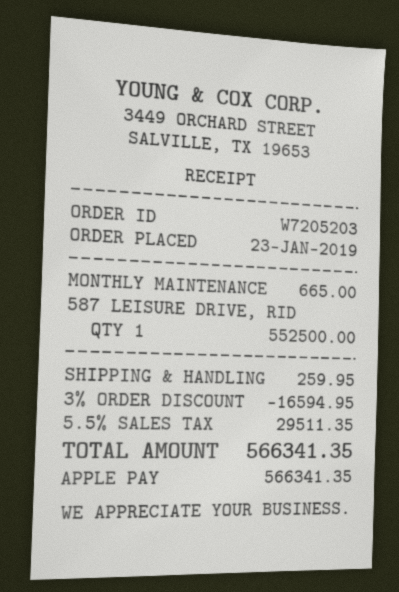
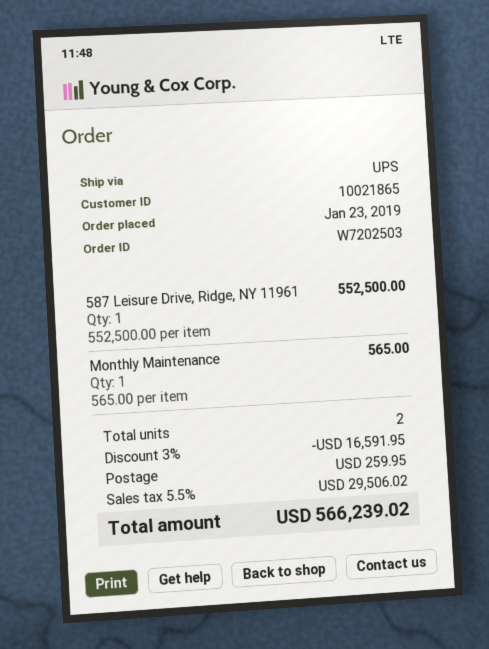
order number: W7205203 -> W7202503
MONTHLY MAINTENANCE: 1 for 665.00 -> 1 for 565.00
discount: 3% = 16594.95 -> 3% = 16591.95
tax: 5.5% = 29511.35 -> 5.5% = 29506.02
total: 566341.35 -> 566239.02

